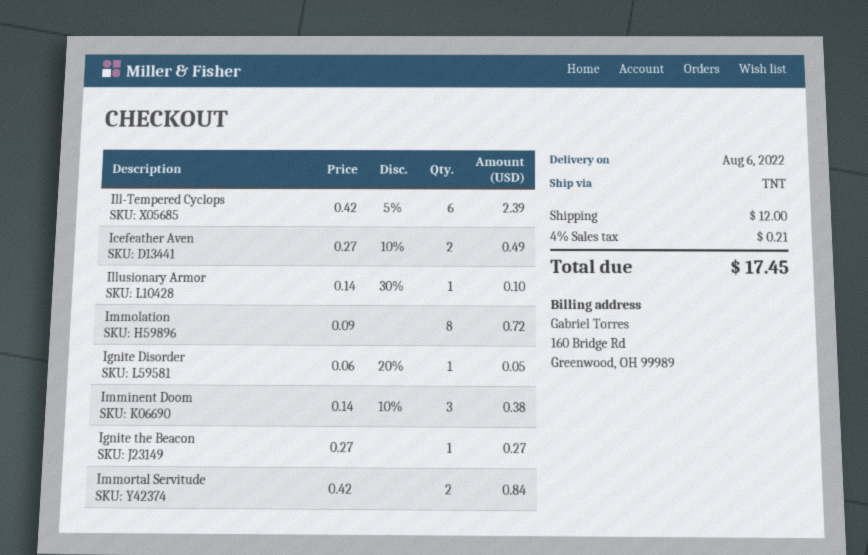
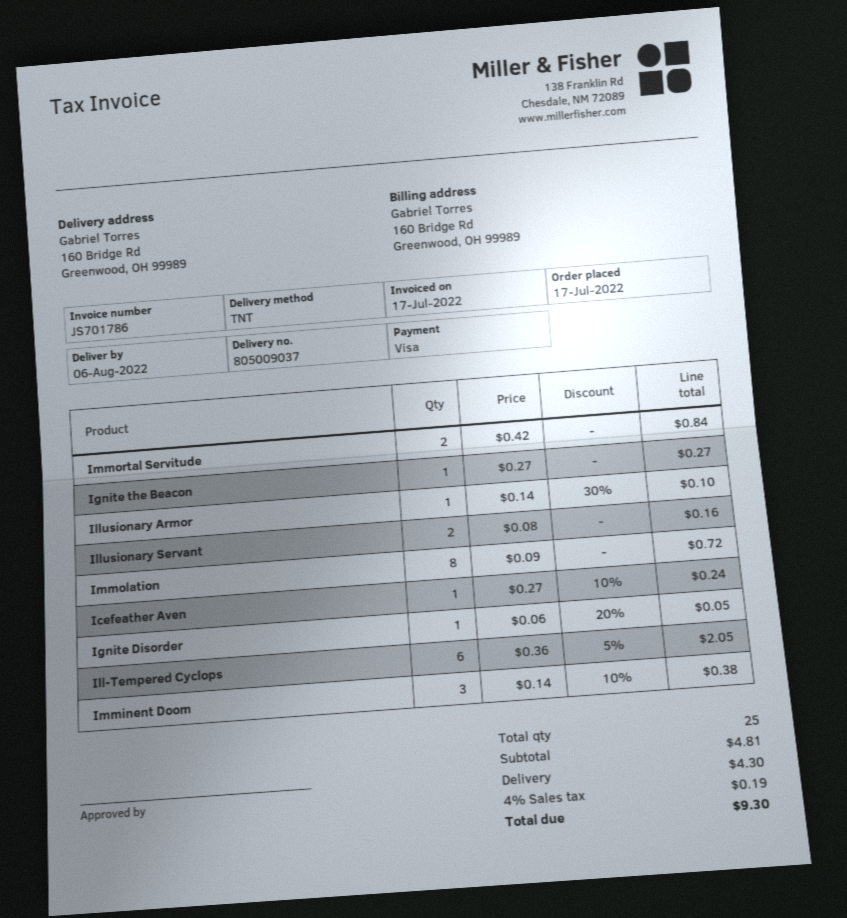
Ill-Tempered Cyclops: 6 x 0.42 - 5% = 2.39 -> 6 x 0.36 - 5% = 2.05
Icefeather Aven: 2 x 0.27 - 10% = 0.49 -> 1 x 0.27 - 10% = 0.24
Illusionary Servant: none -> 2 x 0.08 = 0.16
shipping: 12.00 -> 4.30
tax: 4% = 0.21 -> 4% = 0.19
total: 17.45 -> 9.30

